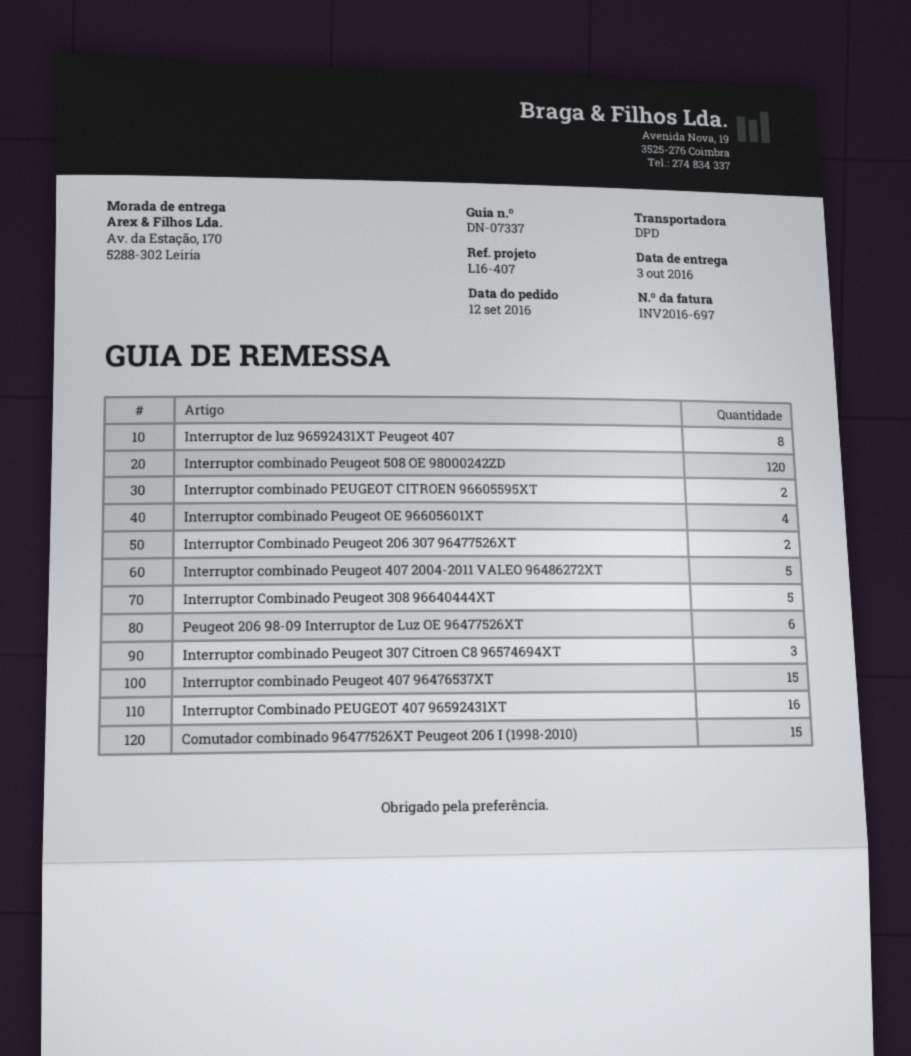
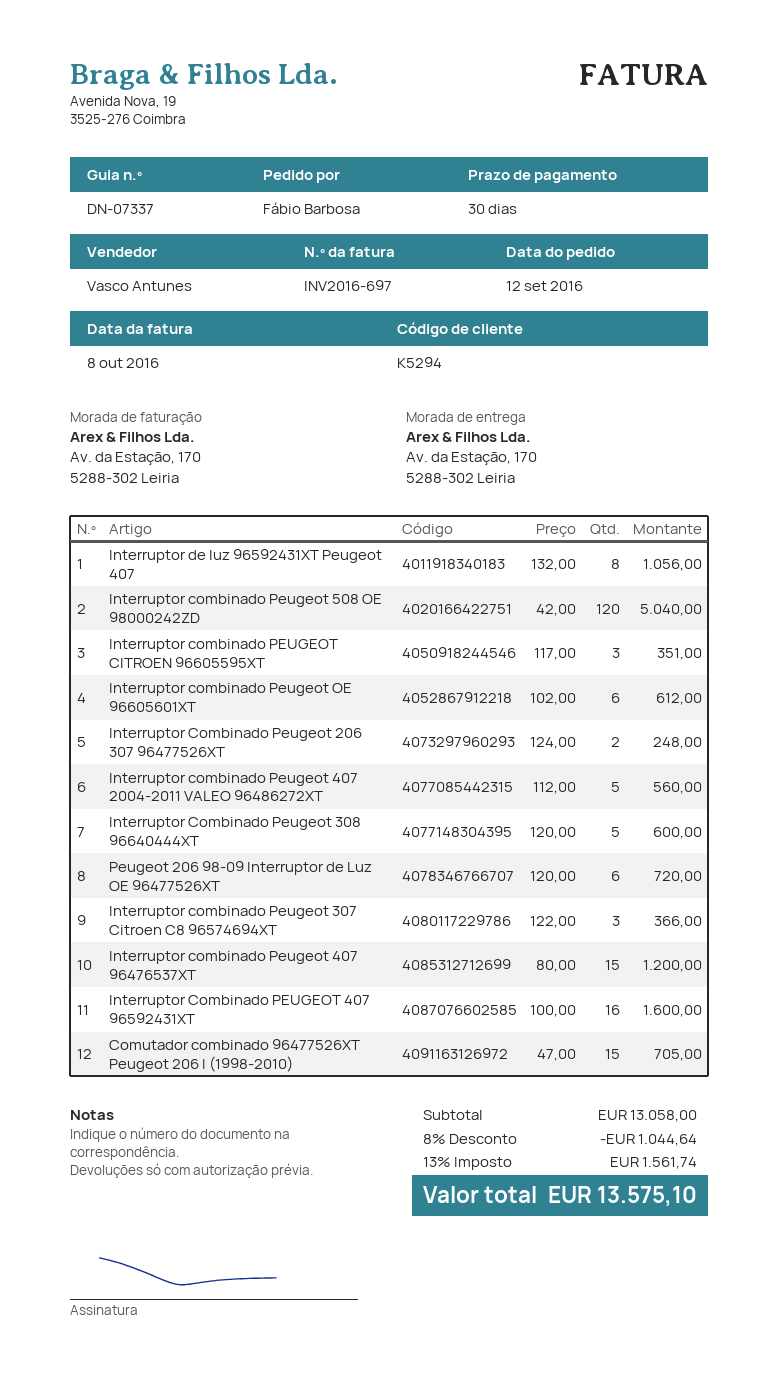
Interruptor combinado PEUGEOT CITROEN 96605595XT: 2 -> 3
Interruptor combinado Peugeot OE 96605601XT: 4 -> 6

